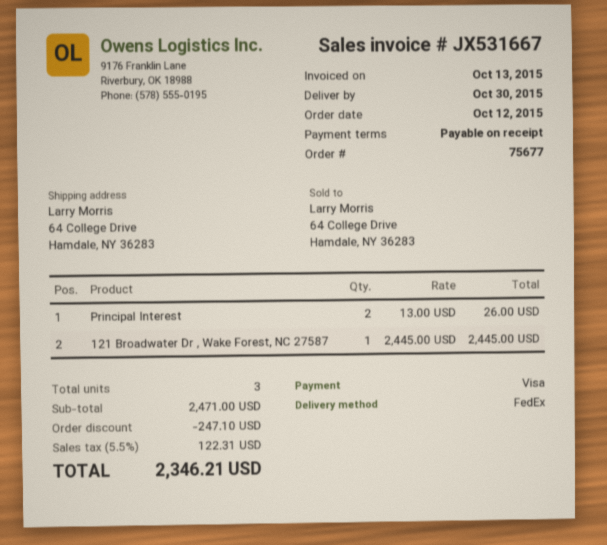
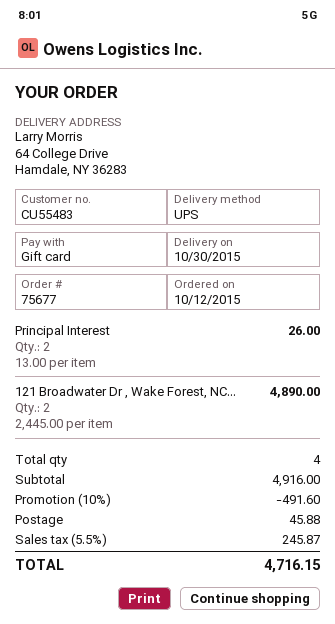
payment method: Visa -> gift card
shipping method: FedEx -> UPS
121 Broadwater Dr , Wake Forest, NC 27587: 1 x 2445.00 = 2445.00 -> 2 x 2445.00 = 4890.00
total quantity: 3 -> 4
subtotal: 2471.00 -> 4916.00
discount: 247.10 -> 491.60
shipping: none -> 45.88
tax: 5.5% = 122.31 -> 5.5% = 245.87
total: 2346.21 -> 4716.15

